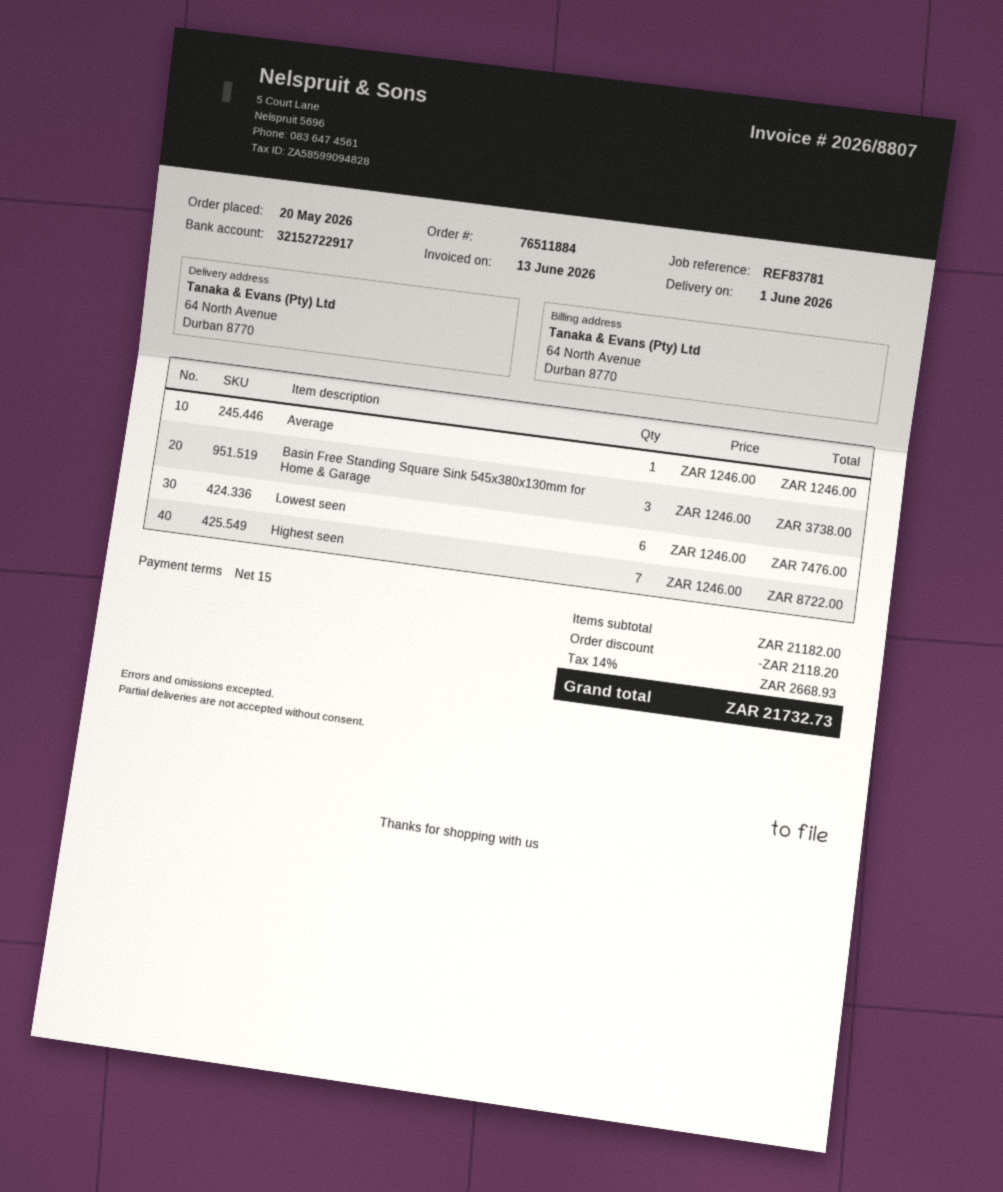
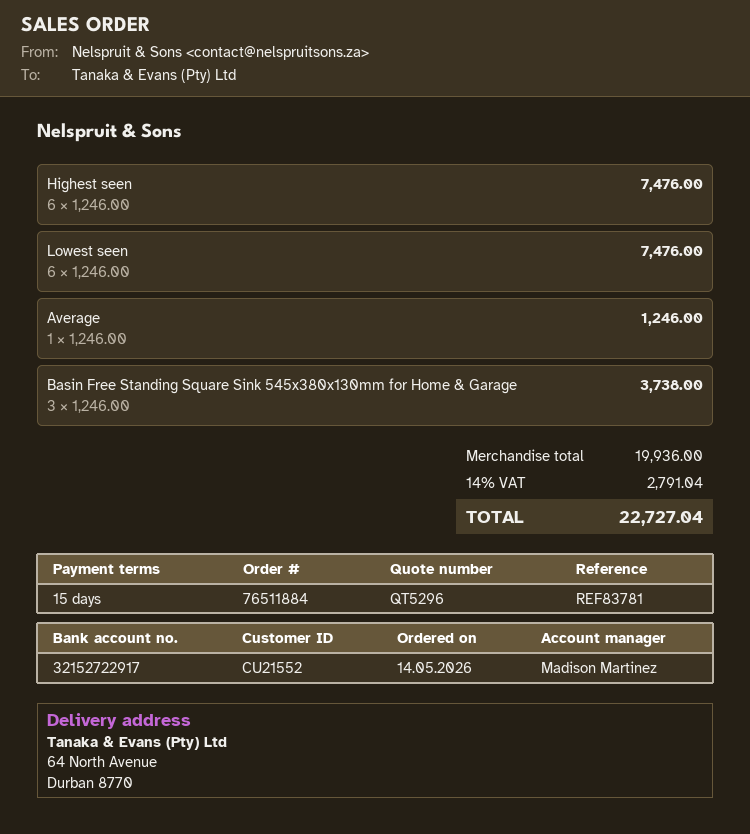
order date: 2026-05-20 -> 2026-05-14
Highest seen: 7 x 1246.00 = 8722.00 -> 6 x 1246.00 = 7476.00
subtotal: 21182.00 -> 19936.00
discount: 2118.20 -> none
tax: 14% = 2668.93 -> 14% = 2791.04
total: 21732.73 -> 22727.04

